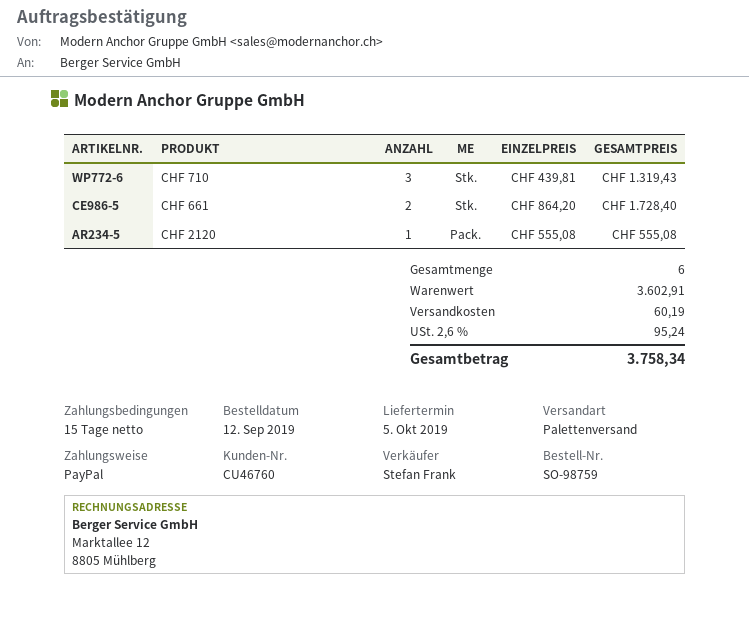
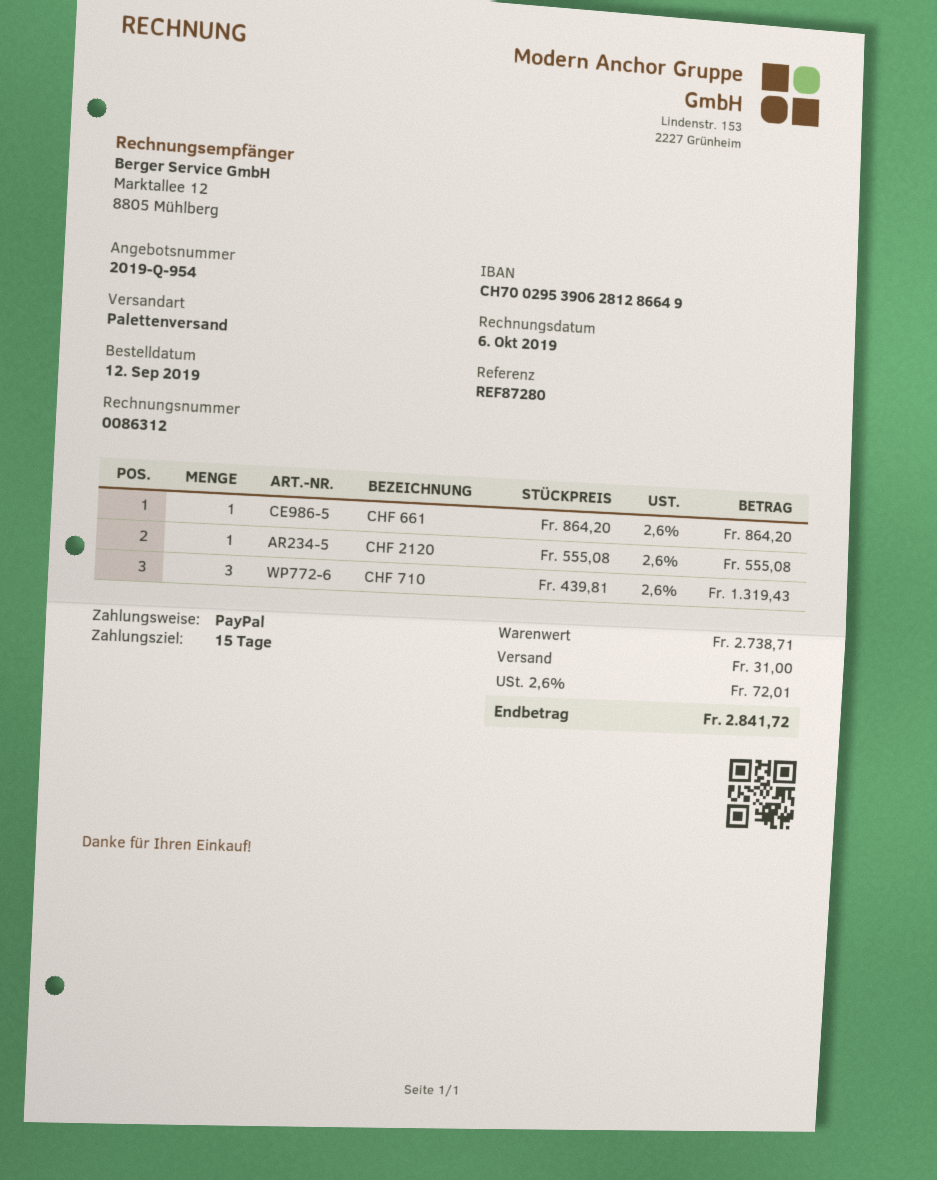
CHF 661: 2 x 864.20 = 1728.40 -> 1 x 864.20 = 864.20
subtotal: 3602.91 -> 2738.71
shipping: 60.19 -> 31.00
tax: 2.6% = 95.24 -> 2.6% = 72.01
total: 3758.34 -> 2841.72

